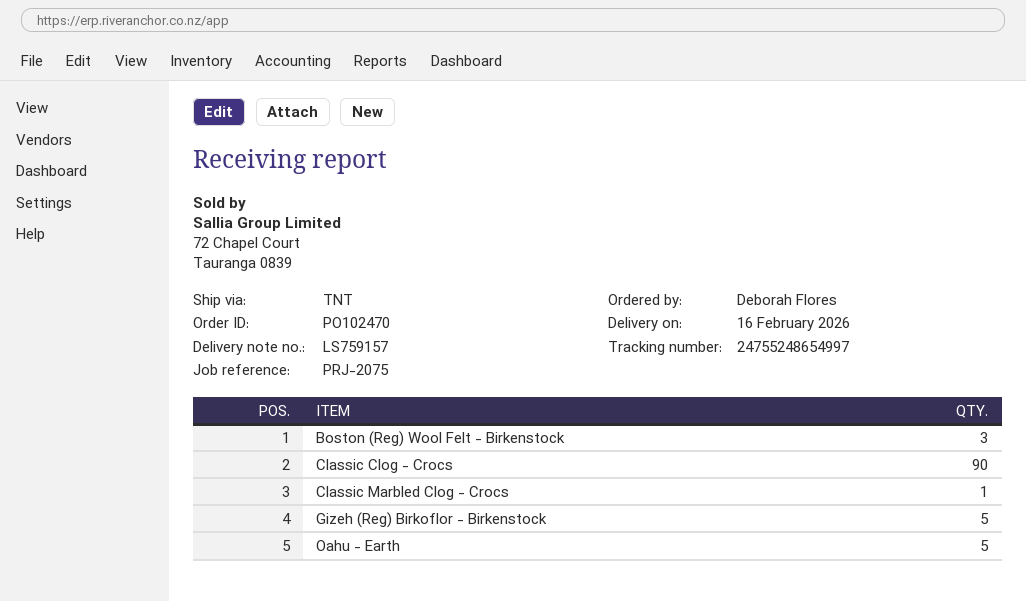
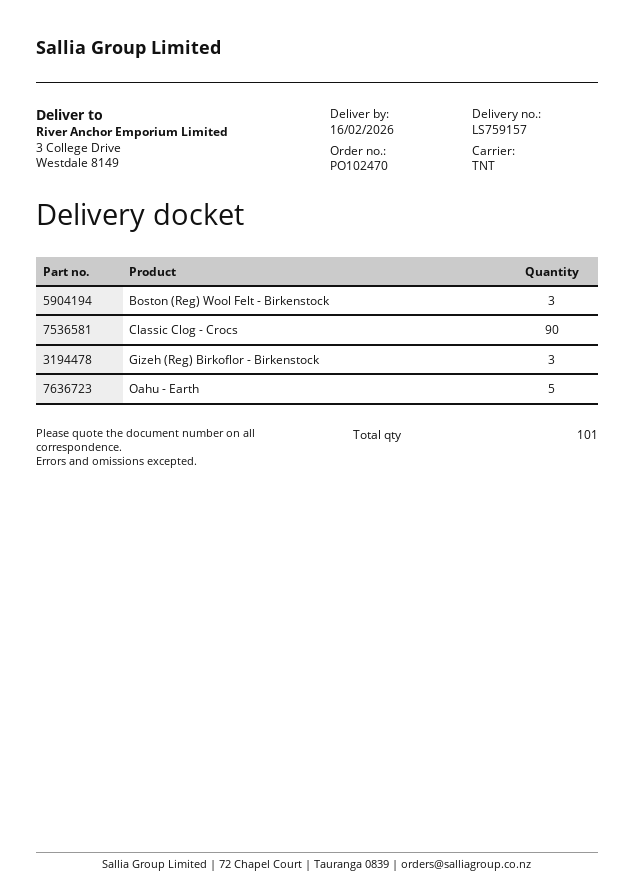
Classic Marbled Clog - Crocs: 1 -> none
Gizeh (Reg) Birkoflor - Birkenstock: 5 -> 3

